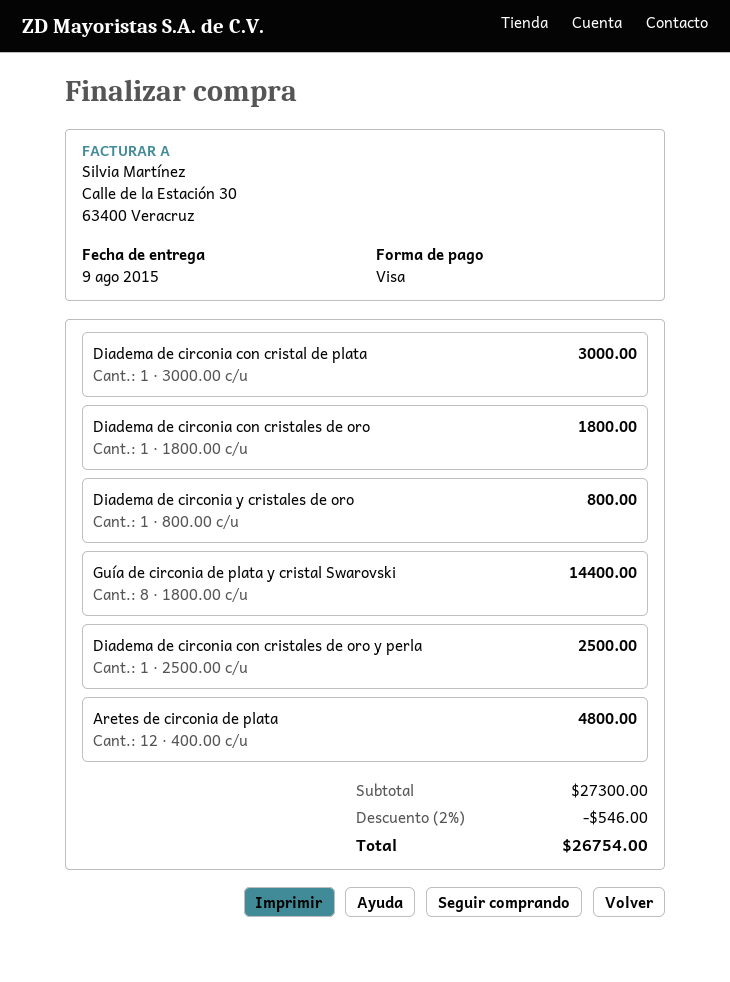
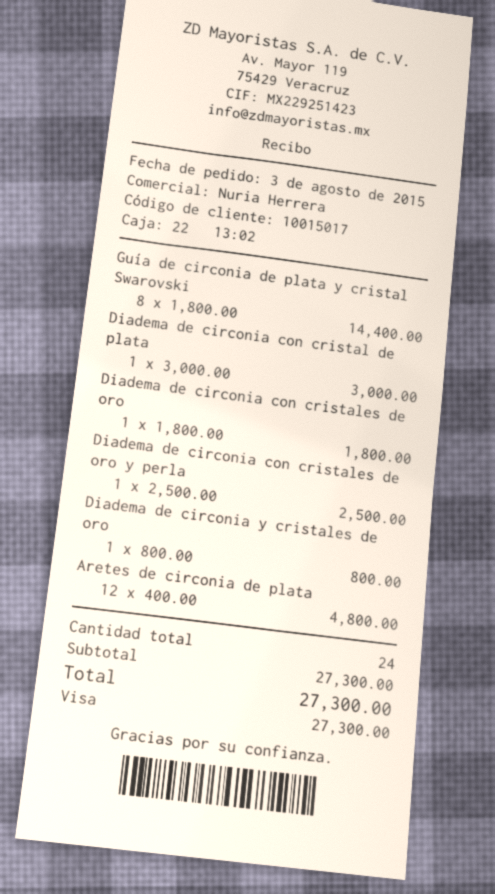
discount: 2% = 546.00 -> none
total: 26754.00 -> 27300.00

